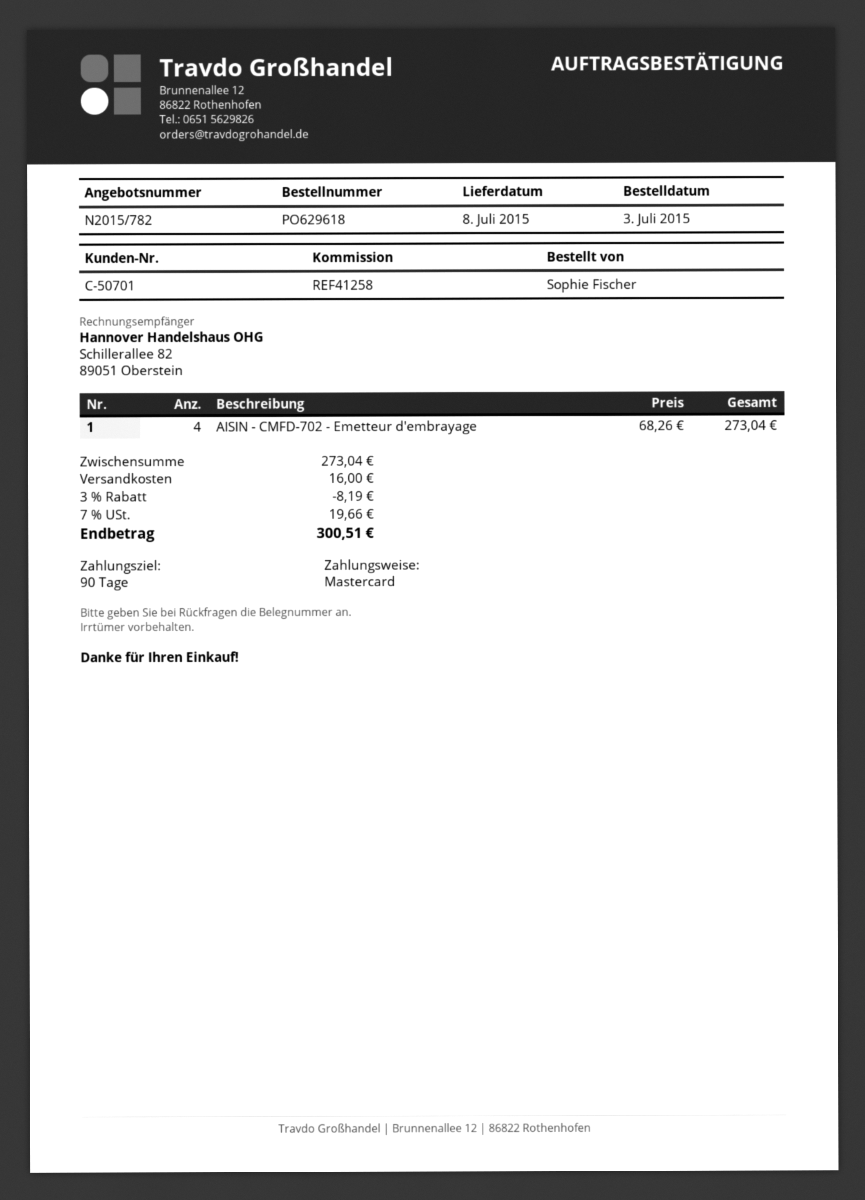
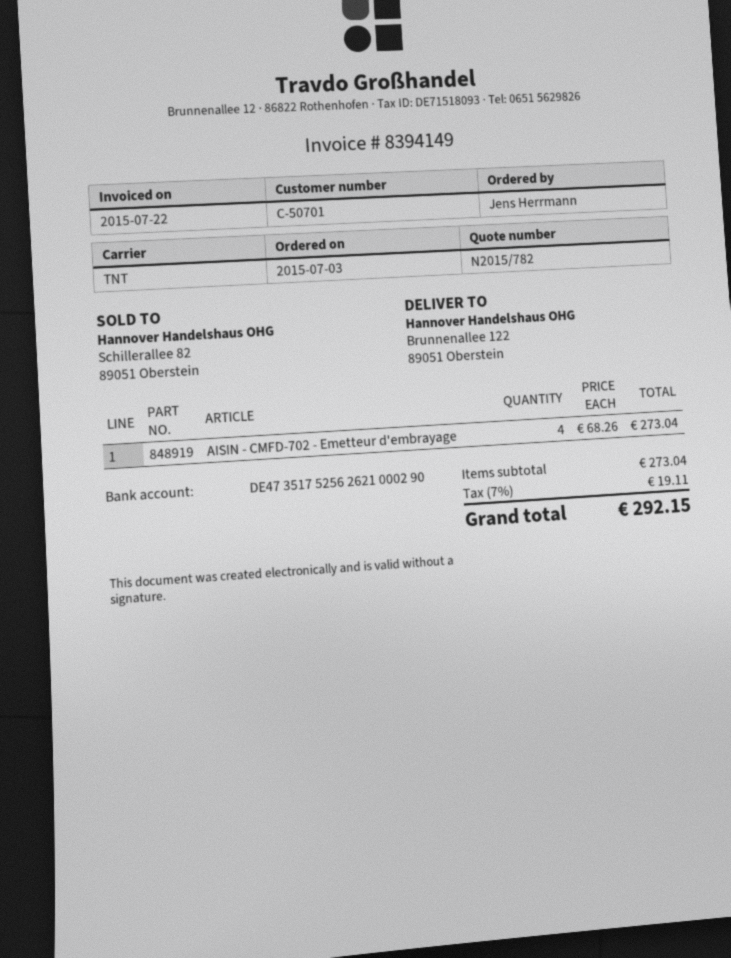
ordered by: Sophie Fischer -> Jens Herrmann
discount: 3% = 8.19 -> none
shipping: 16.00 -> none
tax: 7% = 19.66 -> 7% = 19.11
total: 300.51 -> 292.15

